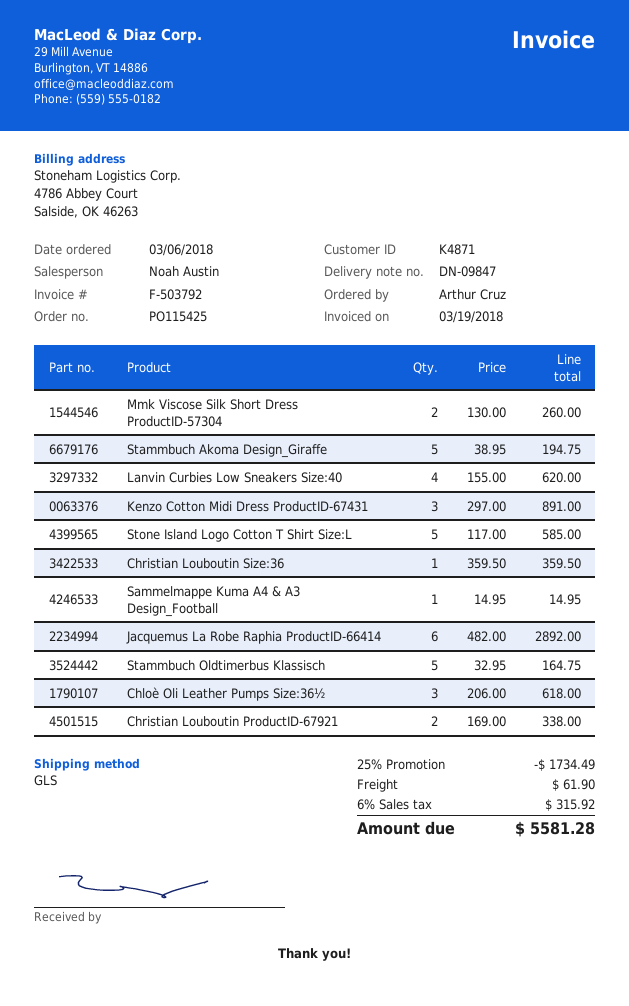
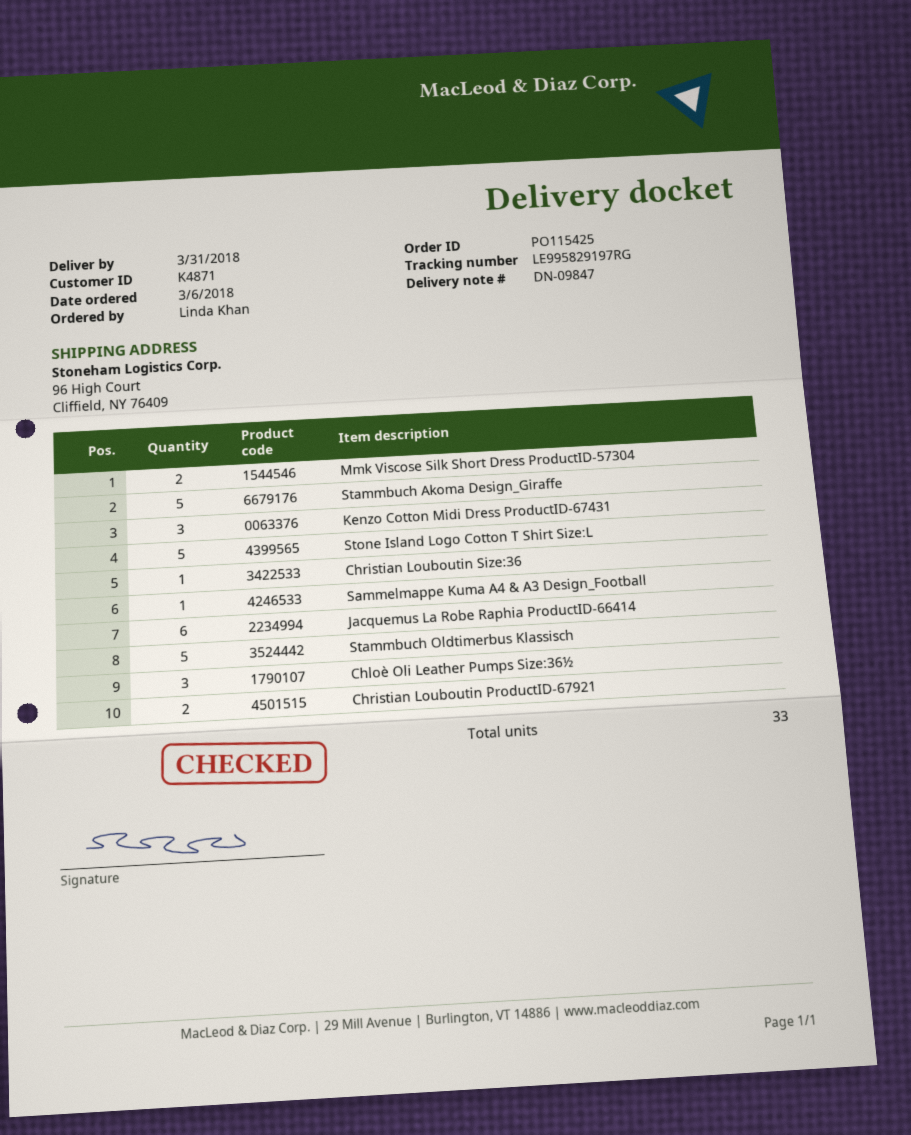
ordered by: Arthur Cruz -> Linda Khan
Lanvin Curbies Low Sneakers Size:40: 4 -> none

